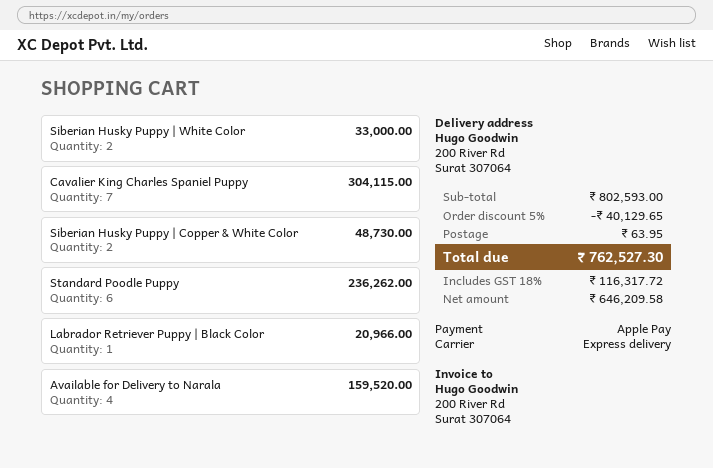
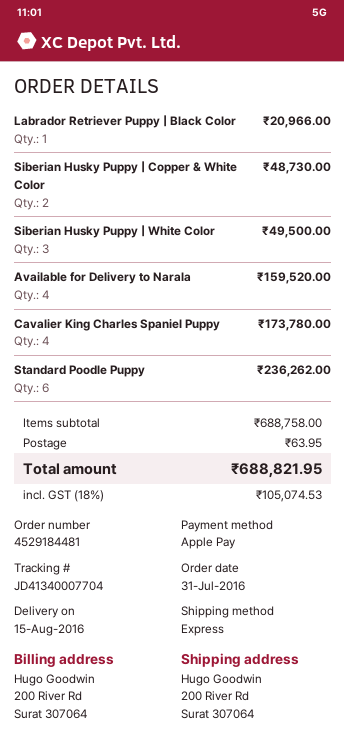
Siberian Husky Puppy | White Color: 2 for 33000.00 -> 3 for 49500.00
Cavalier King Charles Spaniel Puppy: 7 for 304115.00 -> 4 for 173780.00
subtotal: 802593.00 -> 688758.00
discount: 5% = 40129.65 -> none
tax: 18% = 116317.72 -> 18% = 105074.53
total: 762527.30 -> 688821.95

